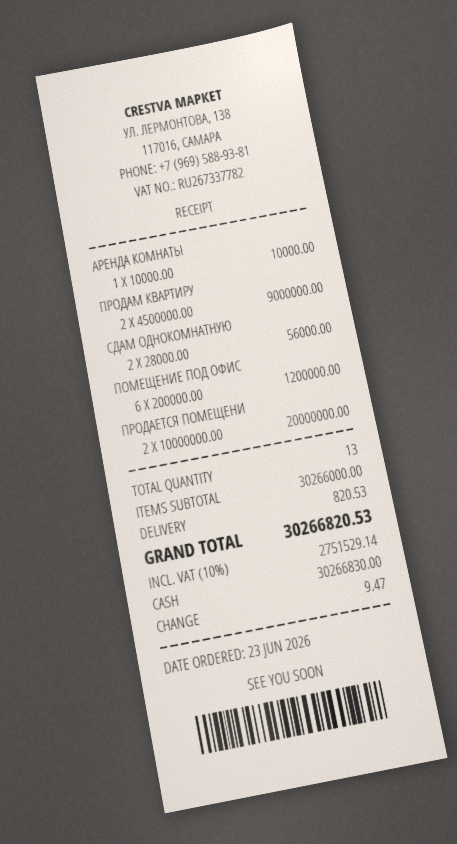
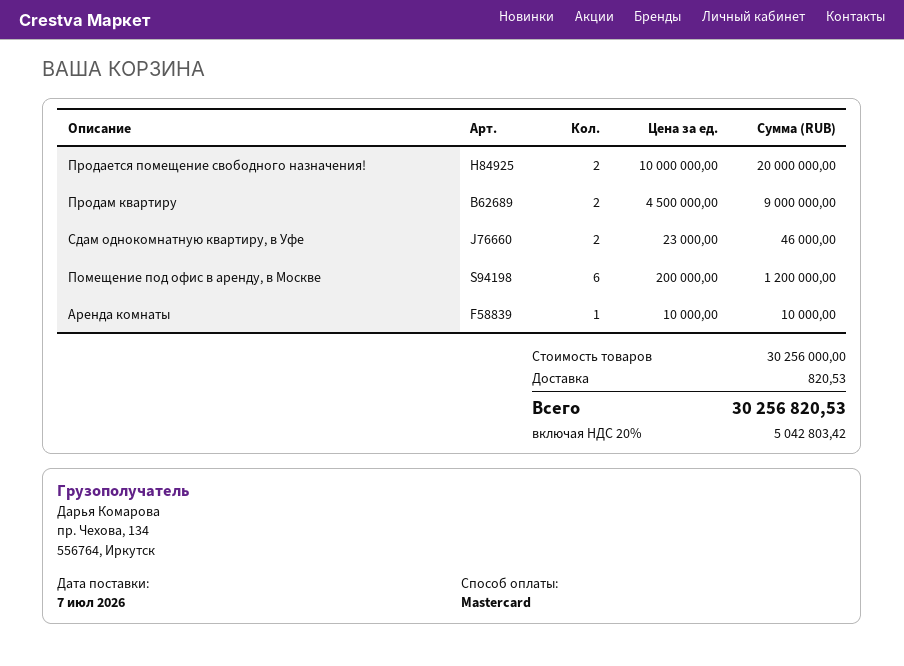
payment method: cash -> Mastercard
СДАМ ОДНОКОМНАТНУЮ: 2 x 28000.00 = 56000.00 -> 2 x 23000.00 = 46000.00
subtotal: 30266000.00 -> 30256000.00
tax: 10% = 2751529.14 -> 20% = 5042803.42
total: 30266820.53 -> 30256820.53

